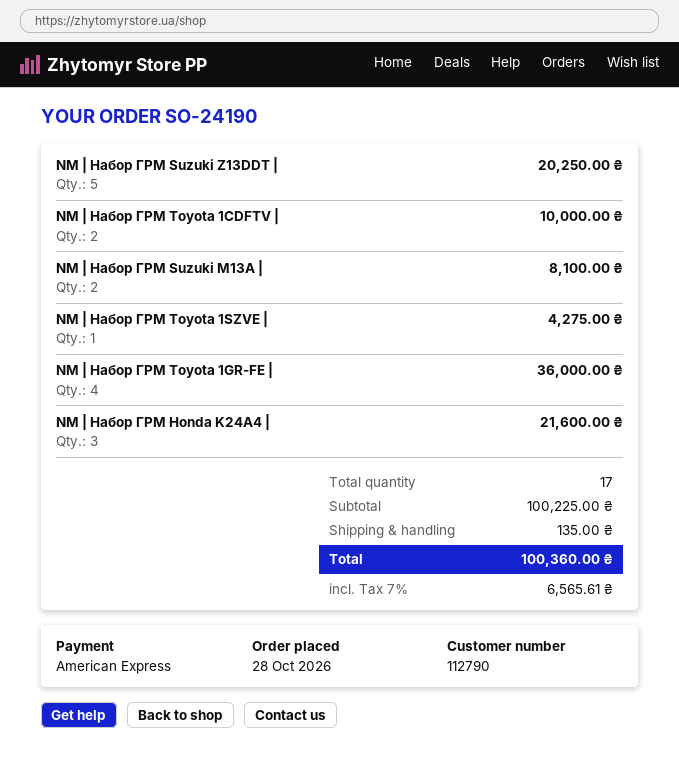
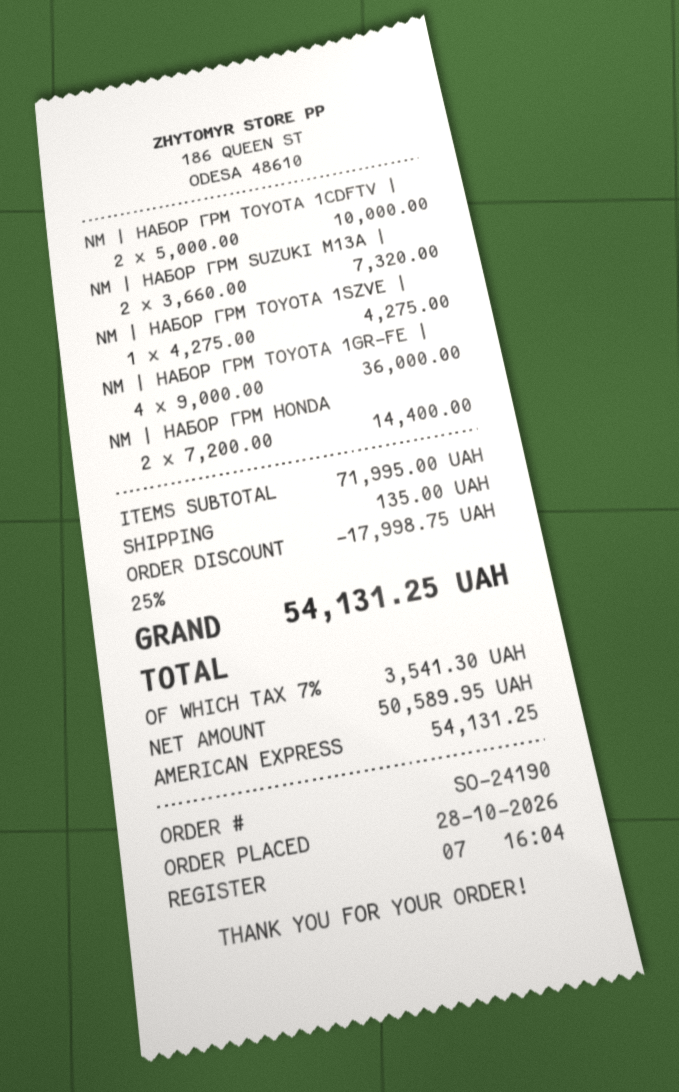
NM | Набор ГРМ Suzuki Z13DDT |: 5 for 20250.00 -> none
NM | Набор ГРМ Suzuki M13A |: 2 for 8100.00 -> 2 for 7320.00
NM | Набор ГРМ Honda K24A4 |: 3 for 21600.00 -> 2 for 14400.00
subtotal: 100225.00 -> 71995.00
discount: none -> 25% = 17998.75
tax: 7% = 6565.61 -> 7% = 3541.30
total: 100360.00 -> 54131.25

